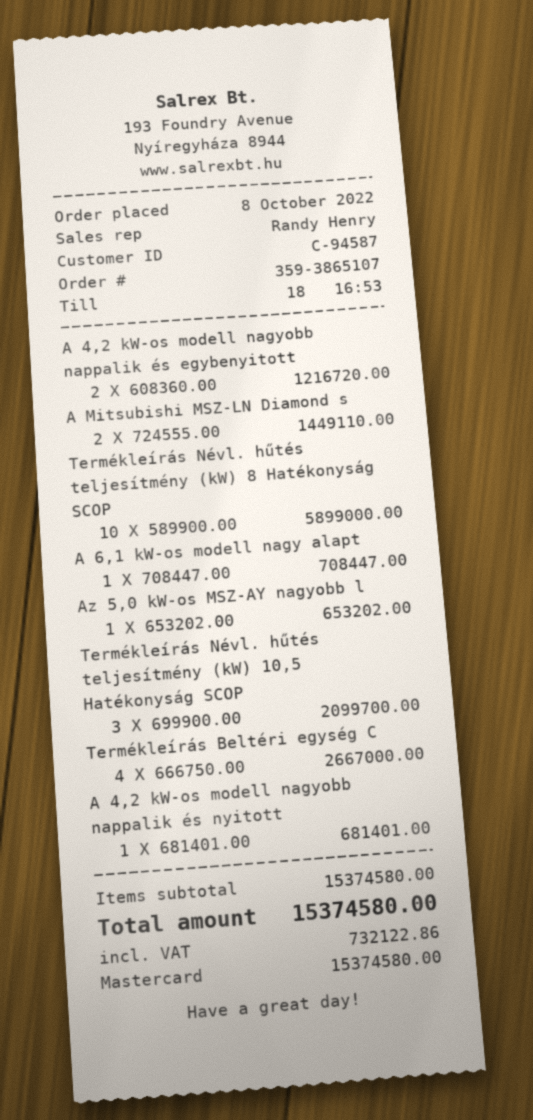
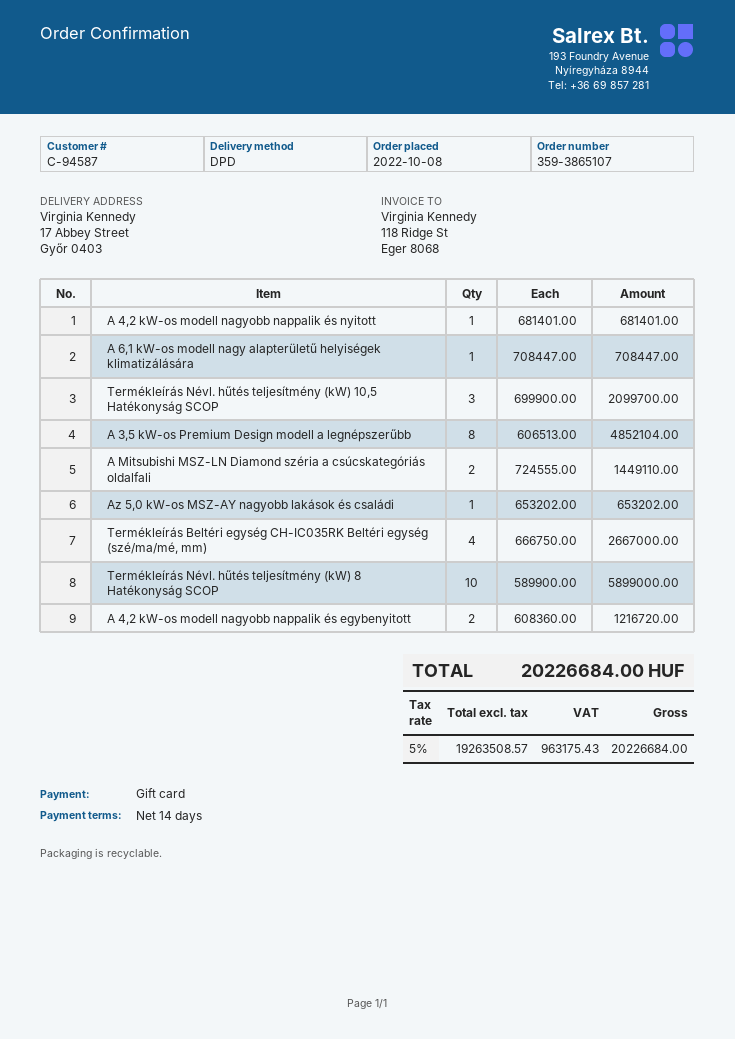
payment method: Mastercard -> gift card
A 3,5 kW-os Premium Design modell a legnépszerűbb: none -> 8 x 606513.00 = 4852104.00
tax: 732122.86 -> 963175.43
total: 15374580.00 -> 20226684.00

